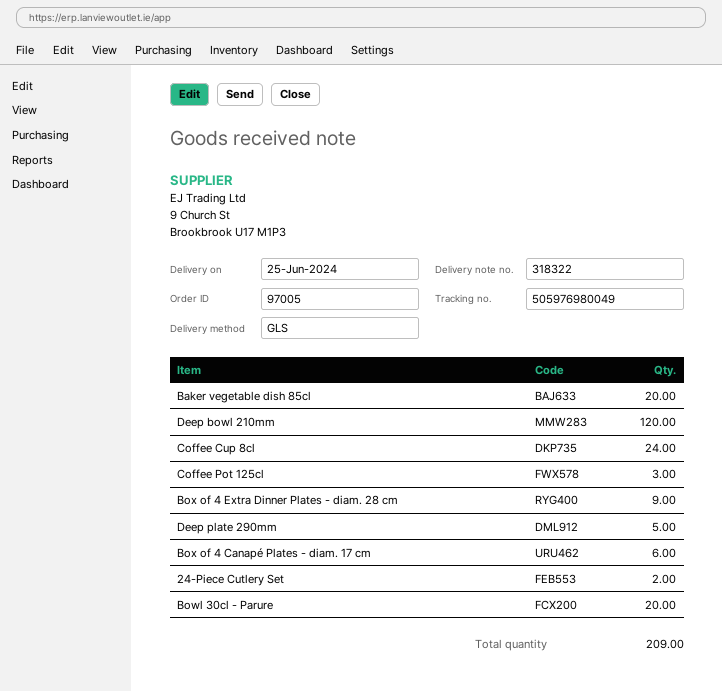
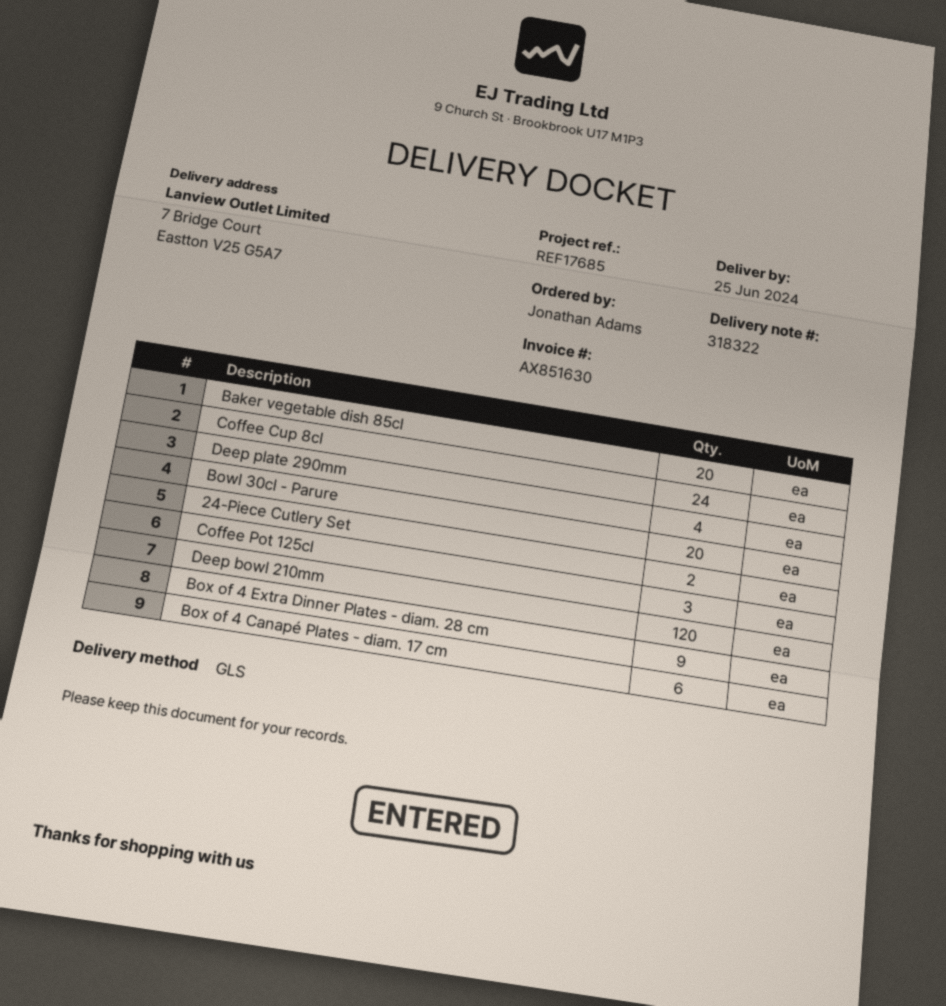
Deep plate 290mm: 5 -> 4

